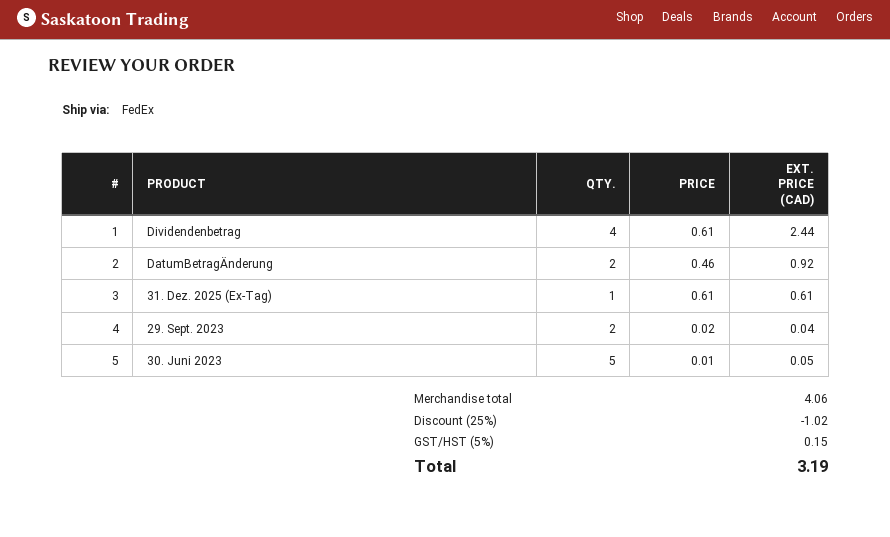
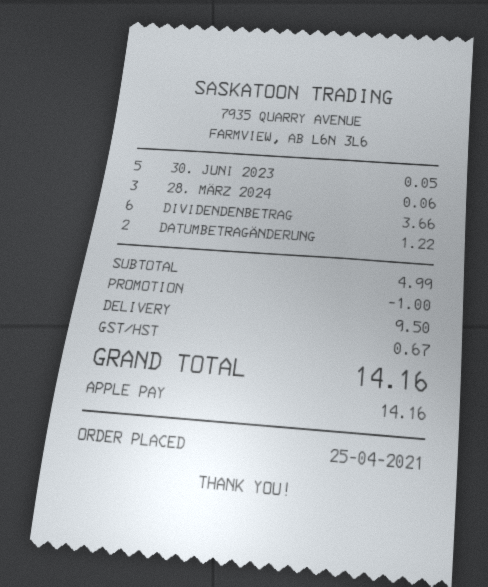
Dividendenbetrag: 4 for 2.44 -> 6 for 3.66
DatumBetragÄnderung: 2 for 0.92 -> 2 for 1.22
31. Dez. 2025 (Ex-Tag): 1 for 0.61 -> none
29. Sept. 2023: 2 for 0.04 -> none
28. MÄRZ 2024: none -> 3 for 0.06
subtotal: 4.06 -> 4.99
discount: 1.02 -> 1.00
shipping: none -> 9.50
tax: 0.15 -> 0.67
total: 3.19 -> 14.16

